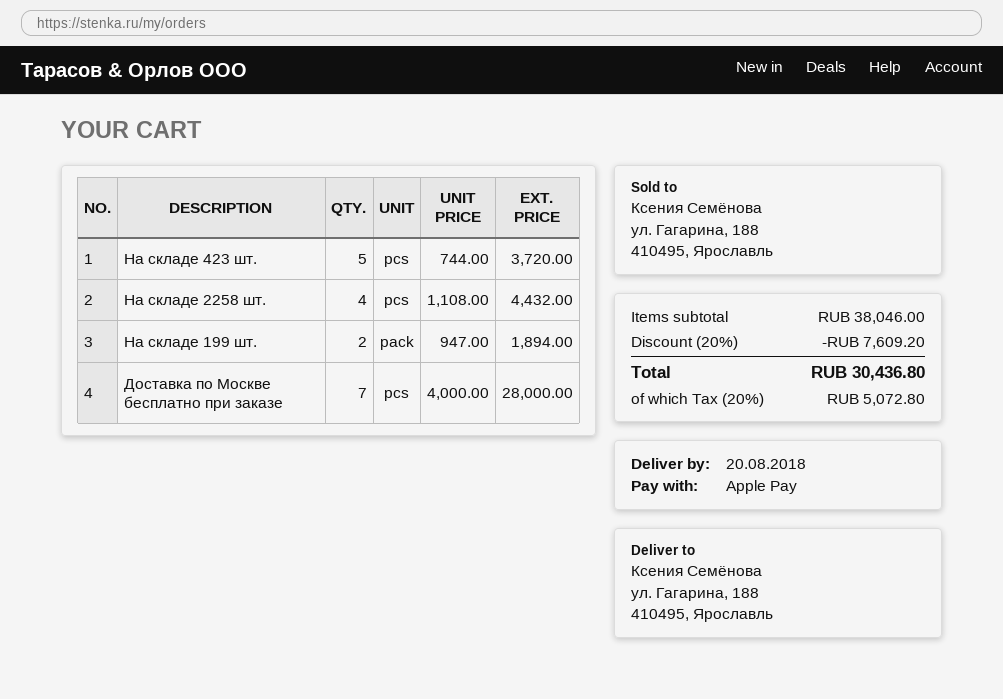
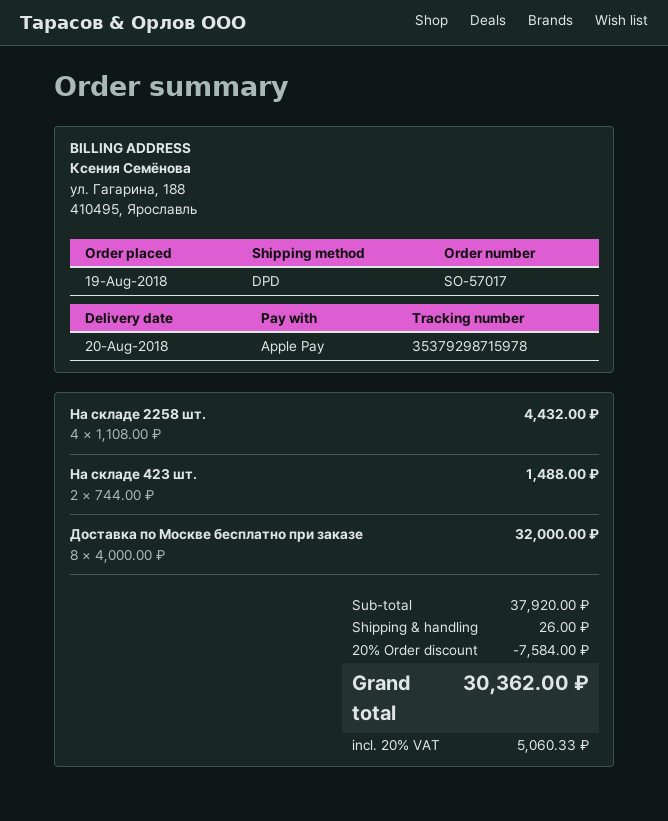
На складе 423 шт․: 5 x 744.00 = 3720.00 -> 2 x 744.00 = 1488.00
На складе 199 шт․: 2 x 947.00 = 1894.00 -> none
Доставка по Москве бесплатно при заказе: 7 x 4000.00 = 28000.00 -> 8 x 4000.00 = 32000.00
subtotal: 38046.00 -> 37920.00
discount: 20% = 7609.20 -> 20% = 7584.00
shipping: none -> 26.00
tax: 20% = 5072.80 -> 20% = 5060.33
total: 30436.80 -> 30362.00

